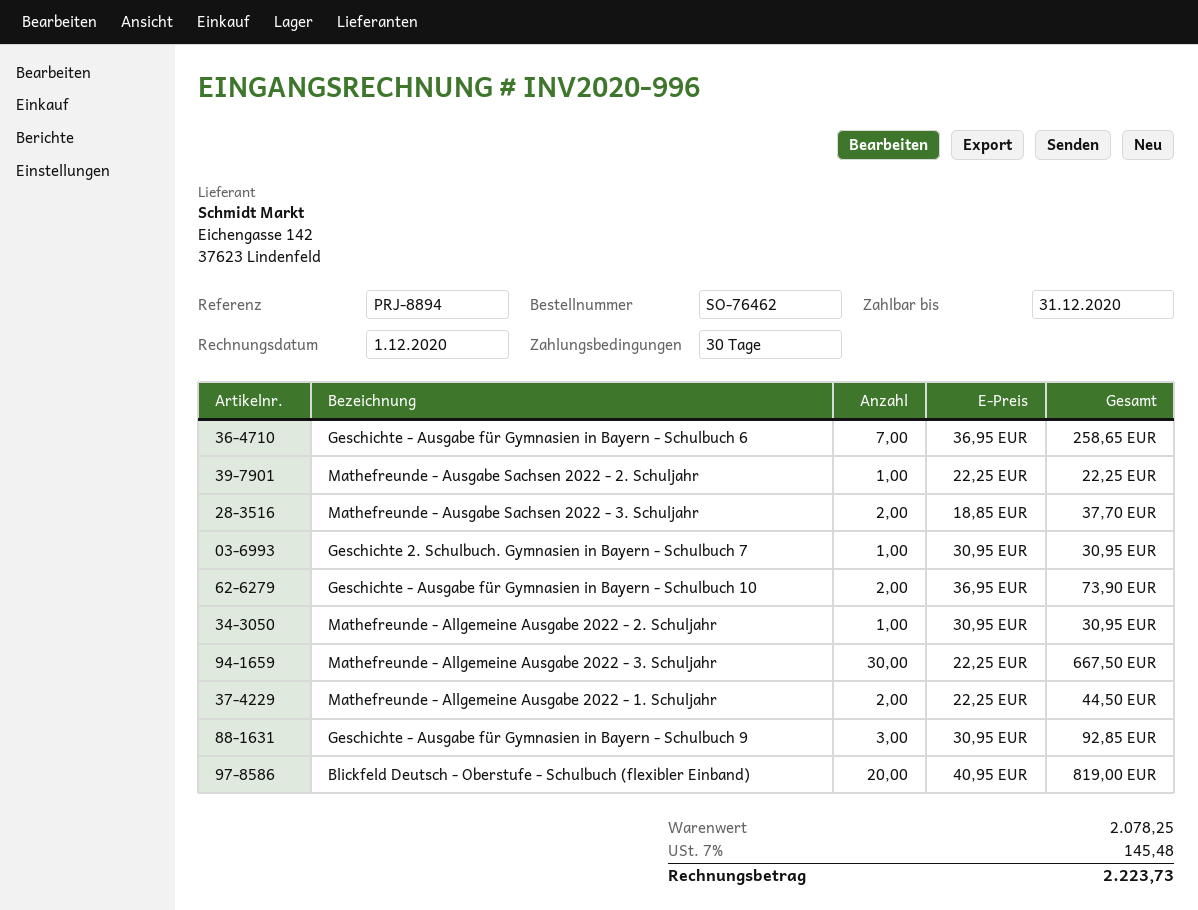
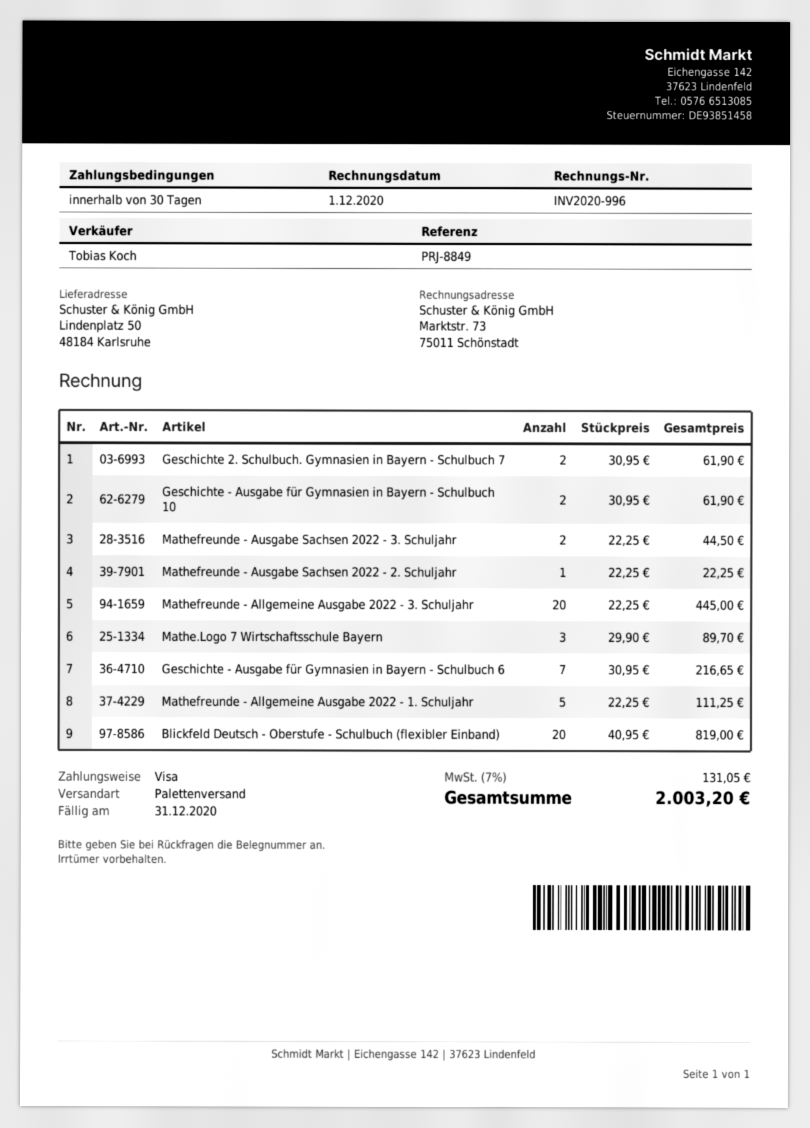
reference: PRJ-8894 -> PRJ-8849
Geschichte - Ausgabe für Gymnasien in Bayern - Schulbuch 6: 7 x 36.95 = 258.65 -> 7 x 30.95 = 216.65
Mathefreunde - Ausgabe Sachsen 2022 - 3. Schuljahr: 2 x 18.85 = 37.70 -> 2 x 22.25 = 44.50
Geschichte 2. Schulbuch. Gymnasien in Bayern - Schulbuch 7: 1 x 30.95 = 30.95 -> 2 x 30.95 = 61.90
Geschichte - Ausgabe für Gymnasien in Bayern - Schulbuch 10: 2 x 36.95 = 73.90 -> 2 x 30.95 = 61.90
Mathefreunde - Allgemeine Ausgabe 2022 - 2. Schuljahr: 1 x 30.95 = 30.95 -> none
Mathefreunde - Allgemeine Ausgabe 2022 - 3. Schuljahr: 30 x 22.25 = 667.50 -> 20 x 22.25 = 445.00
Mathefreunde - Allgemeine Ausgabe 2022 - 1. Schuljahr: 2 x 22.25 = 44.50 -> 5 x 22.25 = 111.25
Geschichte - Ausgabe für Gymnasien in Bayern - Schulbuch 9: 3 x 30.95 = 92.85 -> none
Mathe.Logo 7 Wirtschaftsschule Bayern: none -> 3 x 29.90 = 89.70
tax: 7% = 145.48 -> 7% = 131.05
total: 2223.73 -> 2003.20

